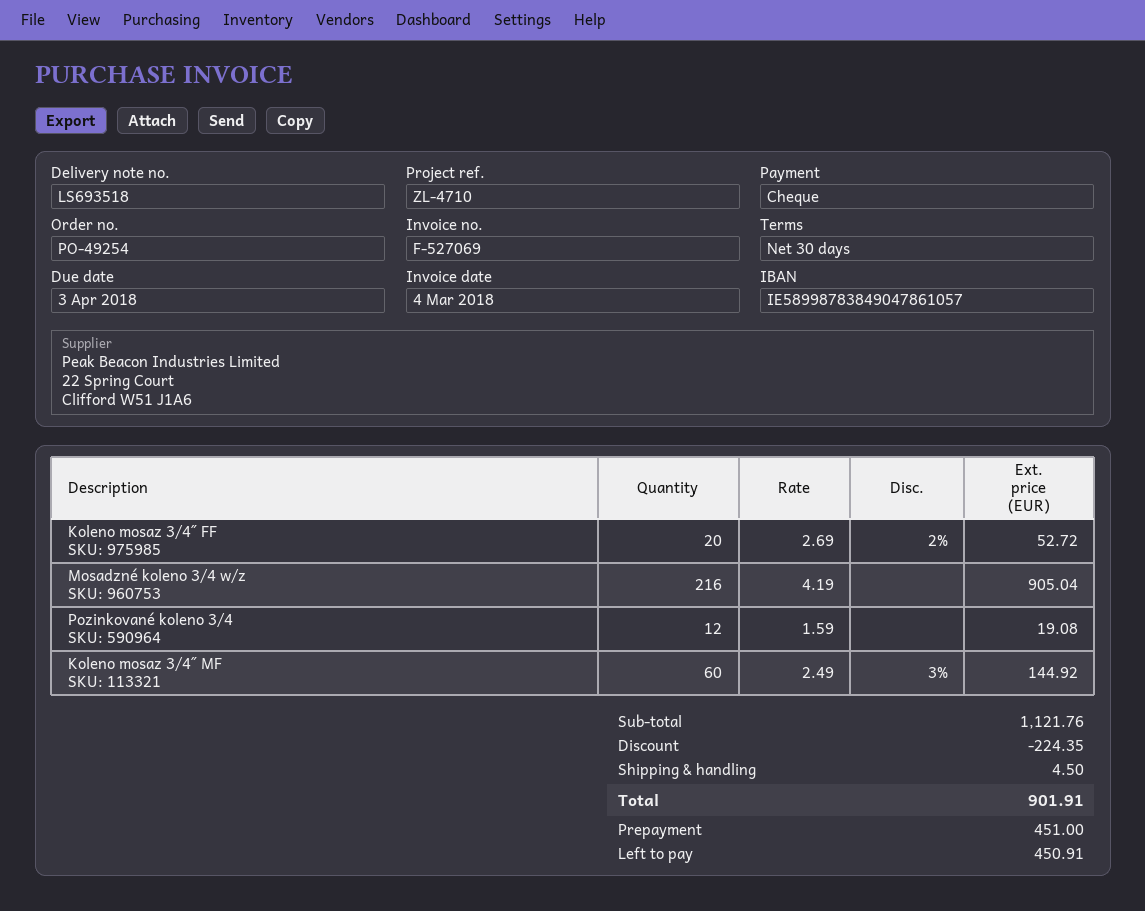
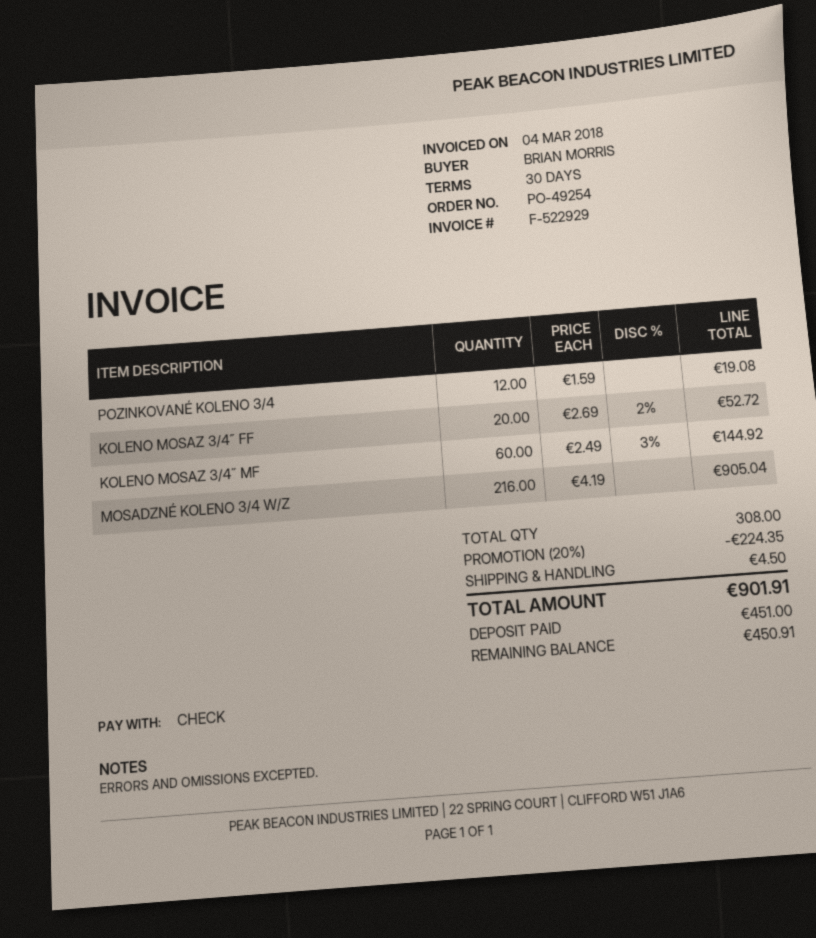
invoice number: F-527069 -> F-522929

